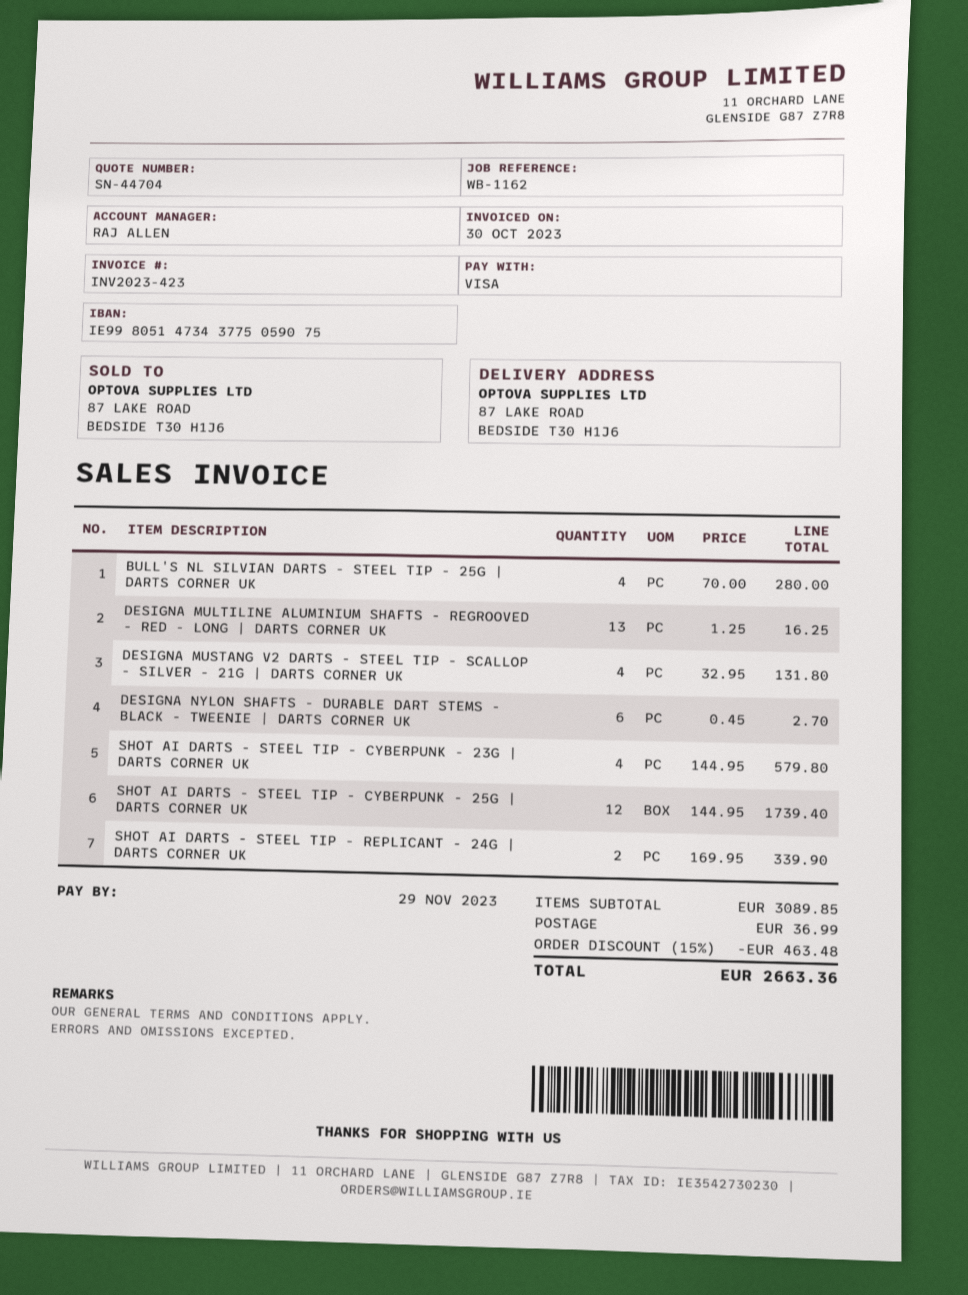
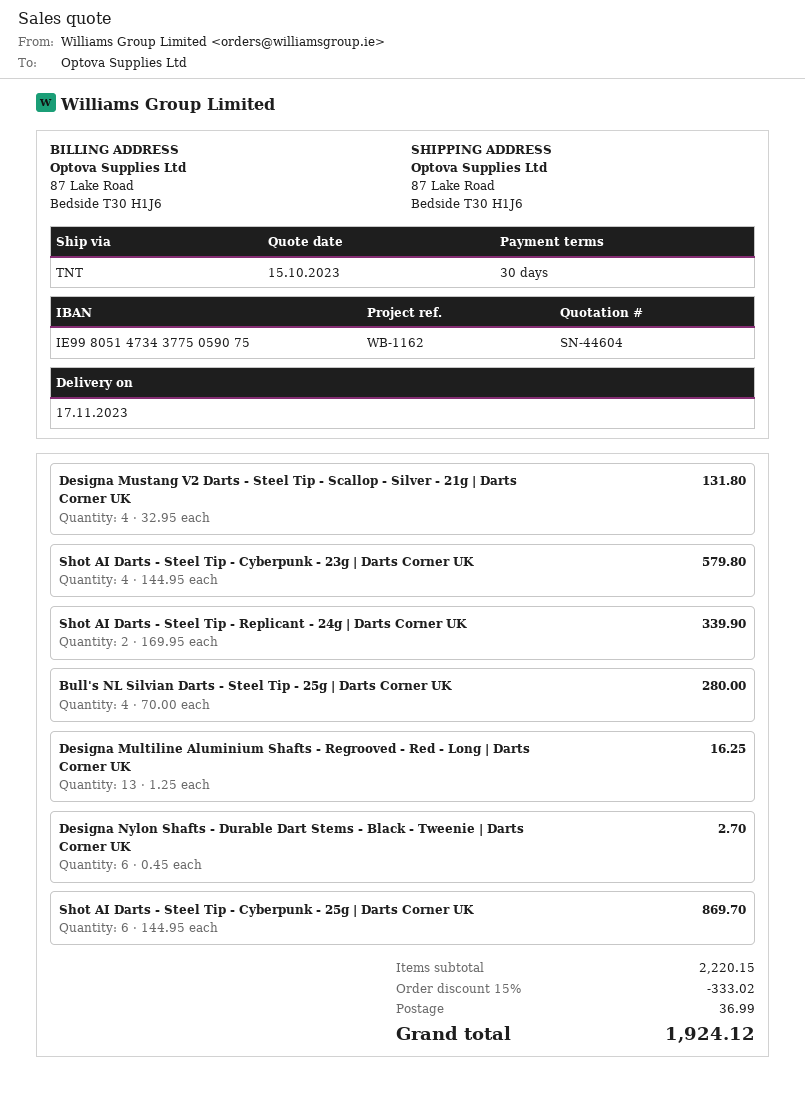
quote number: SN-44704 -> SN-44604
SHOT AI DARTS - STEEL TIP - CYBERPUNK - 25G | DARTS CORNER UK: 12 x 144.95 = 1739.40 -> 6 x 144.95 = 869.70
subtotal: 3089.85 -> 2220.15
discount: 15% = 463.48 -> 15% = 333.02
total: 2663.36 -> 1924.12

